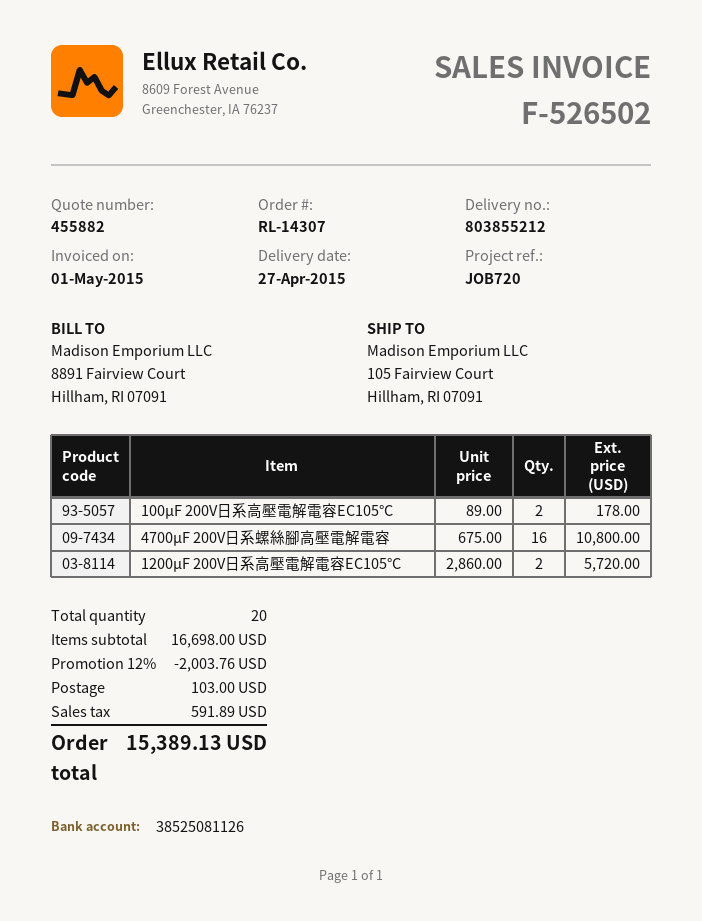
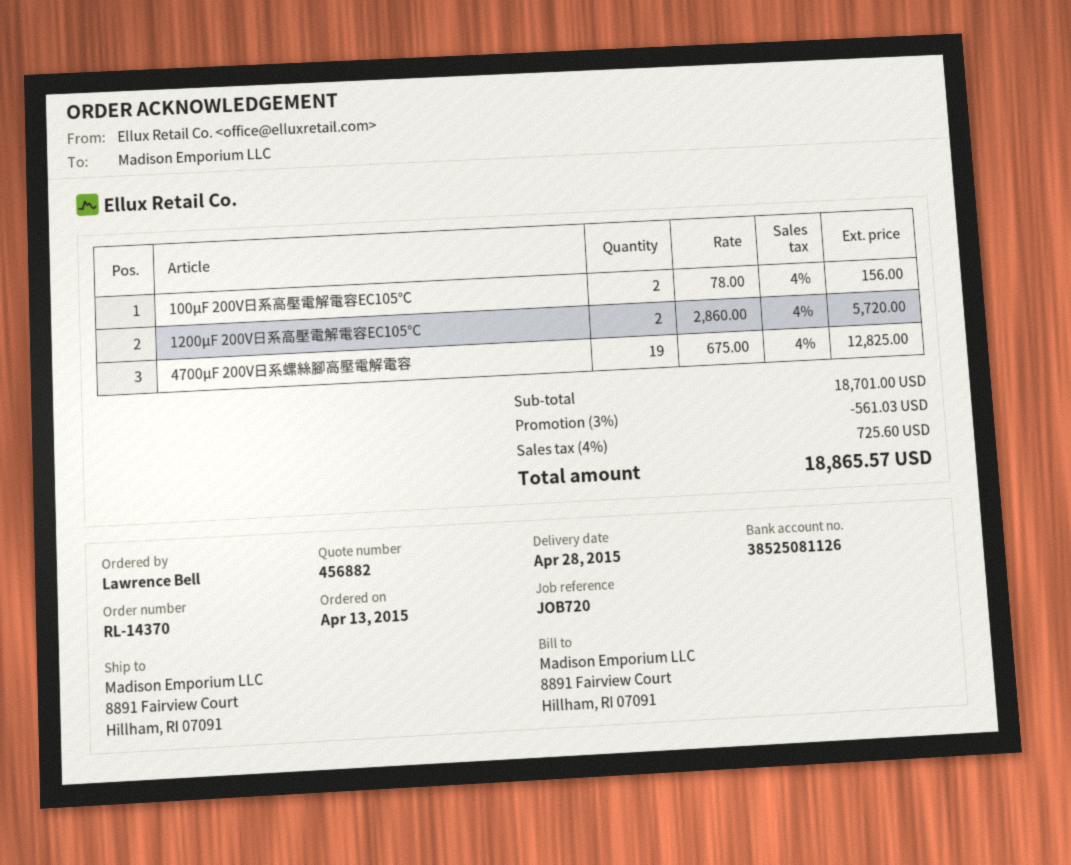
quote number: 455882 -> 456882
order number: RL-14307 -> RL-14370
delivery date: 2015-04-27 -> 2015-04-28
ship to: 105 Fairview Court, Hillham, RI 07091 -> 8891 Fairview Court, Hillham, RI 07091
100μF 200V日系高壓電解電容EC105°C: 2 x 89.00 = 178.00 -> 2 x 78.00 = 156.00
4700μF 200V日系螺絲腳高壓電解電容: 16 x 675.00 = 10800.00 -> 19 x 675.00 = 12825.00
subtotal: 16698.00 -> 18701.00
discount: 12% = 2003.76 -> 3% = 561.03
shipping: 103.00 -> none
tax: 591.89 -> 725.60
total: 15389.13 -> 18865.57

